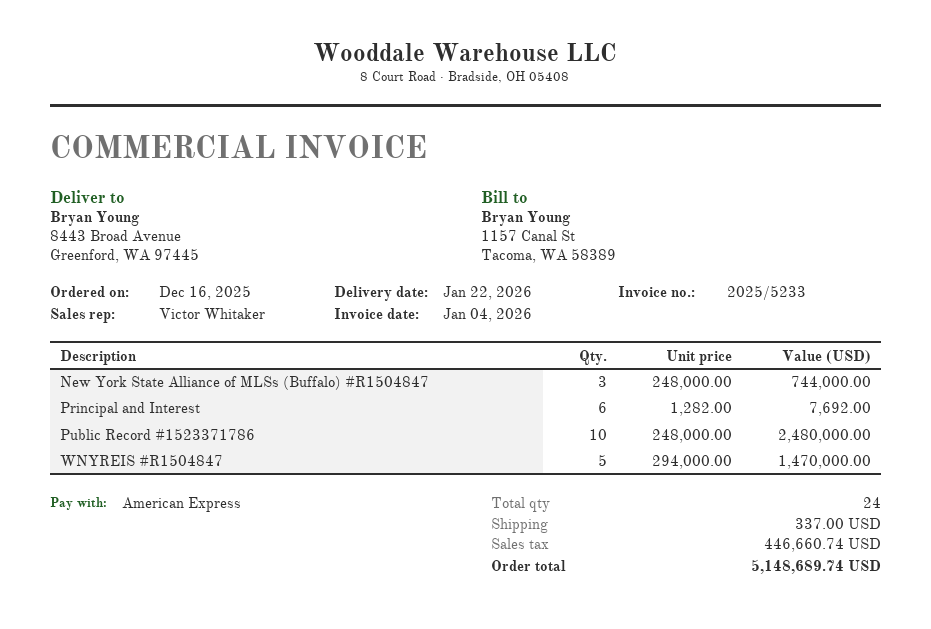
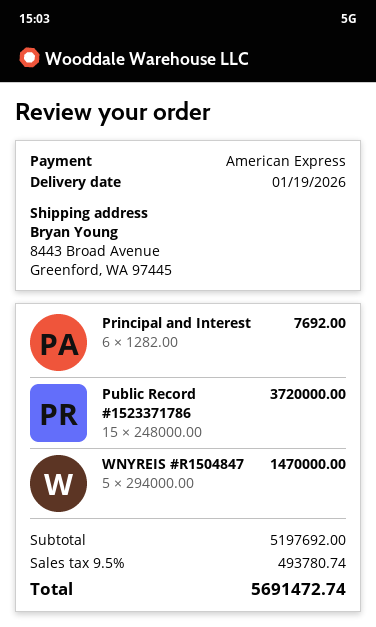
delivery date: 2026-01-22 -> 2026-01-19
New York State Alliance of MLSs (Buffalo) #R1504847: 3 x 248000.00 = 744000.00 -> none
Public Record #1523371786: 10 x 248000.00 = 2480000.00 -> 15 x 248000.00 = 3720000.00
shipping: 337.00 -> none
tax: 446660.74 -> 493780.74
total: 5148689.74 -> 5691472.74

